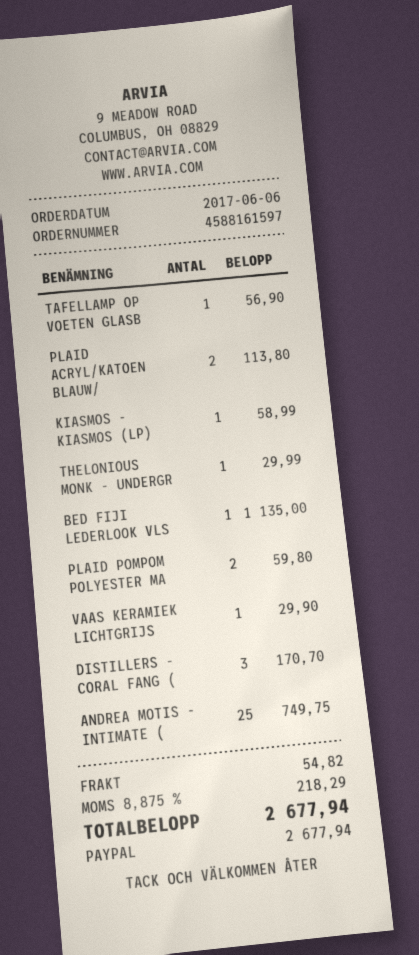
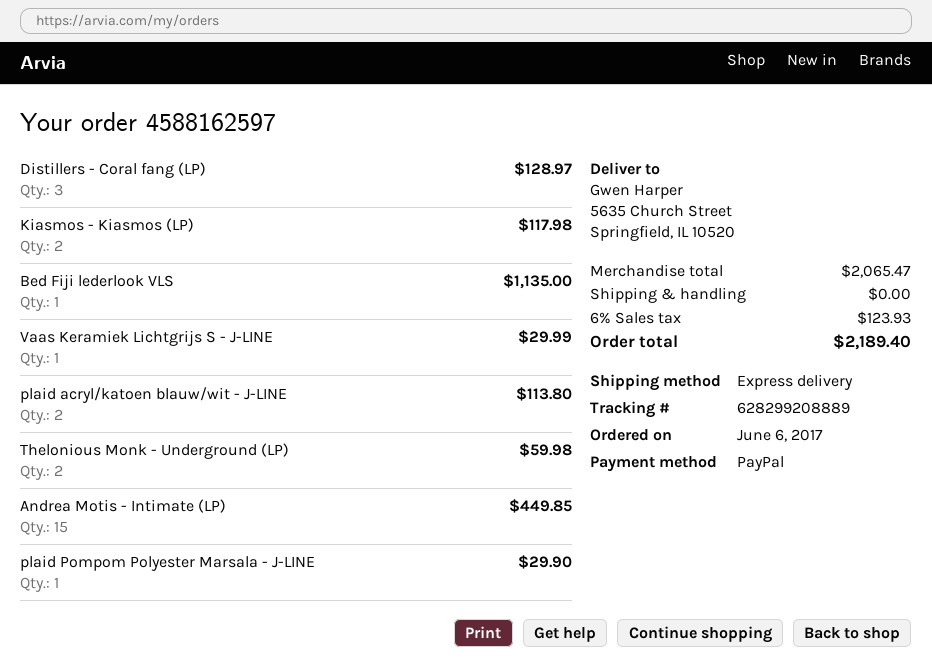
order number: 4588161597 -> 4588162597
TAFELLAMP OP VOETEN GLASB: 1 for 56.90 -> none
KIASMOS - KIASMOS (LP): 1 for 58.99 -> 2 for 117.98
THELONIOUS MONK - UNDERGR: 1 for 29.99 -> 2 for 59.98
PLAID POMPOM POLYESTER MA: 2 for 59.80 -> 1 for 29.90
VAAS KERAMIEK LICHTGRIJS: 1 for 29.90 -> 1 for 29.99
DISTILLERS - CORAL FANG (: 3 for 170.70 -> 3 for 128.97
ANDREA MOTIS - INTIMATE (: 25 for 749.75 -> 15 for 449.85
shipping: 54.82 -> 0.00
tax: 8.875% = 218.29 -> 6% = 123.93
total: 2677.94 -> 2189.40

